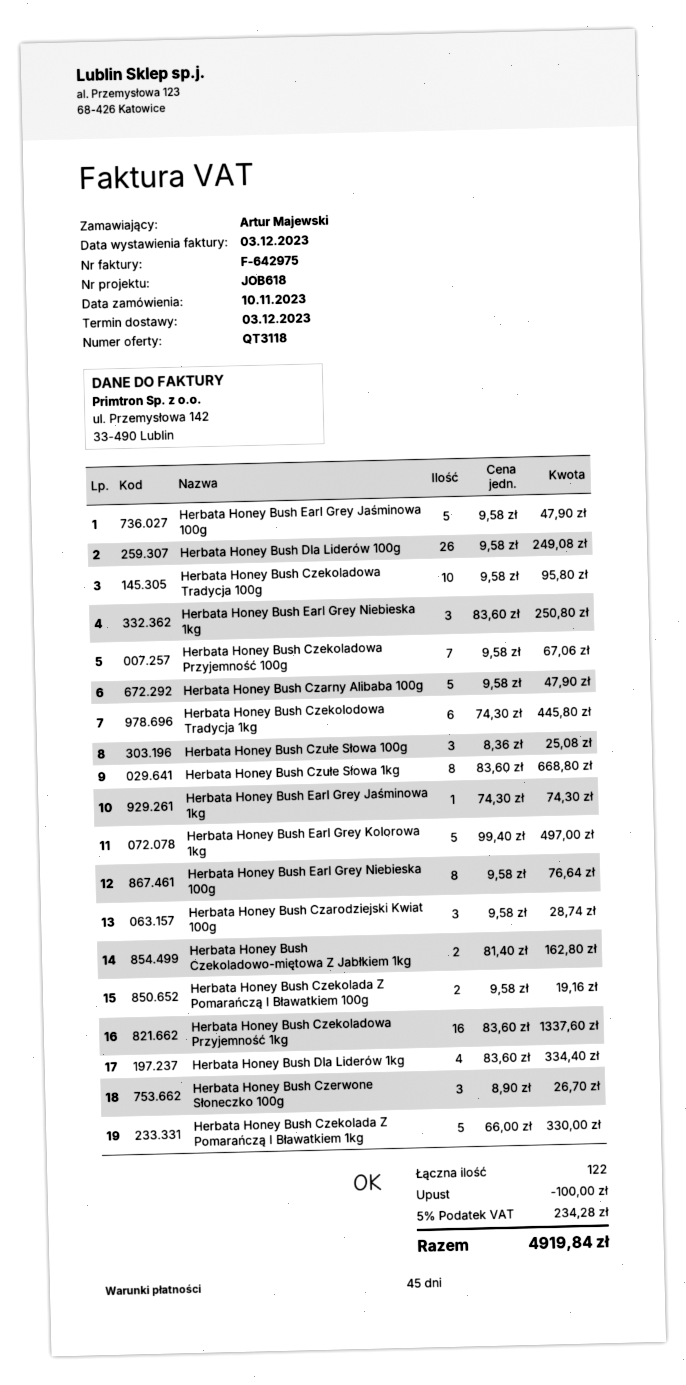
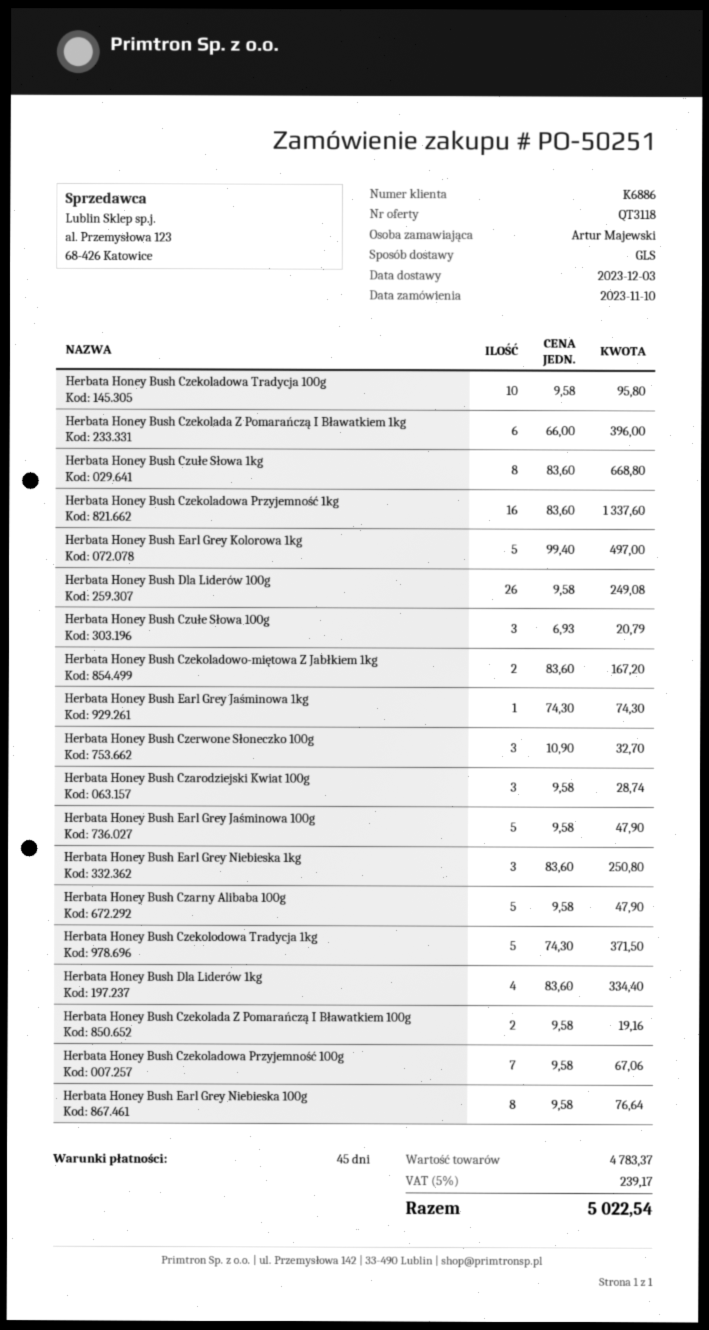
Herbata Honey Bush Czekolodowa Tradycja 1kg: 6 x 74.30 = 445.80 -> 5 x 74.30 = 371.50
Herbata Honey Bush Czułe Słowa 100g: 3 x 8.36 = 25.08 -> 3 x 6.93 = 20.79
Herbata Honey Bush Czekoladowo-miętowa Z Jabłkiem 1kg: 2 x 81.40 = 162.80 -> 2 x 83.60 = 167.20
Herbata Honey Bush Czerwone Słoneczko 100g: 3 x 8.90 = 26.70 -> 3 x 10.90 = 32.70
Herbata Honey Bush Czekolada Z Pomarańczą I Bławatkiem 1kg: 5 x 66.00 = 330.00 -> 6 x 66.00 = 396.00
discount: 100.00 -> none
tax: 5% = 234.28 -> 5% = 239.17
total: 4919.84 -> 5022.54

